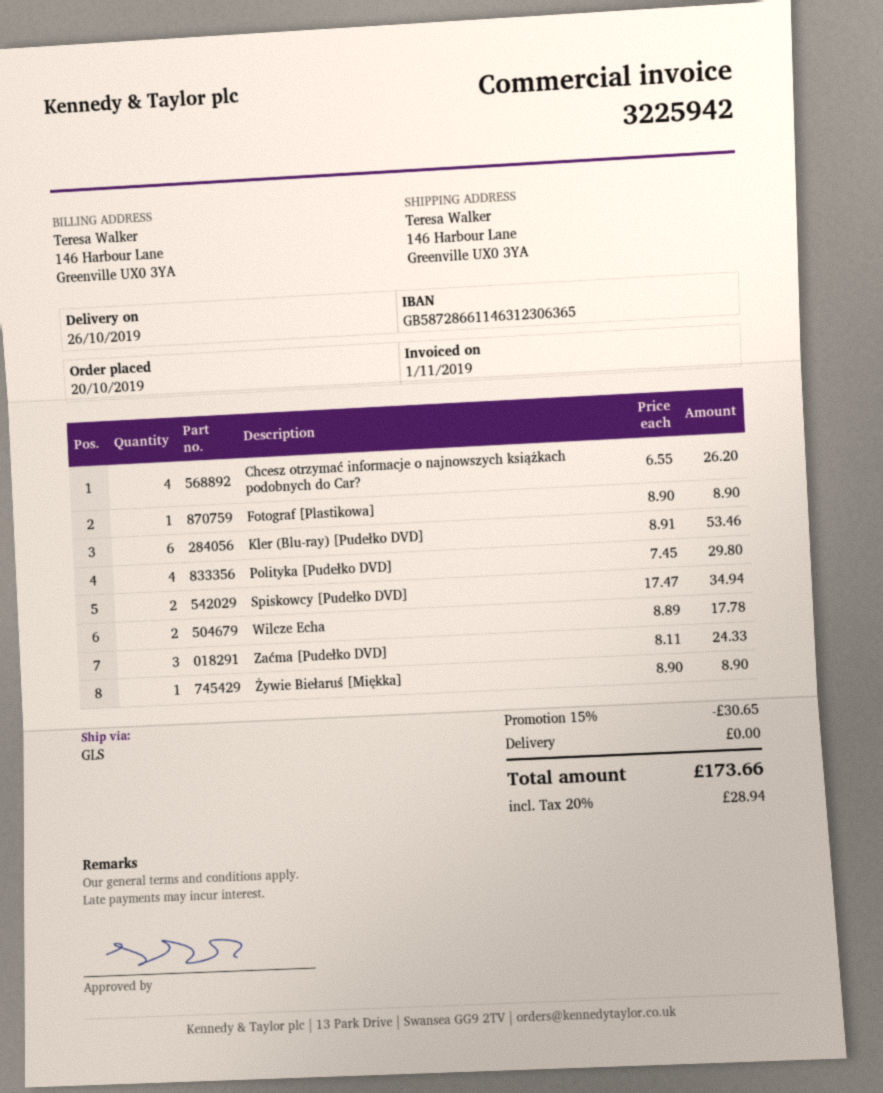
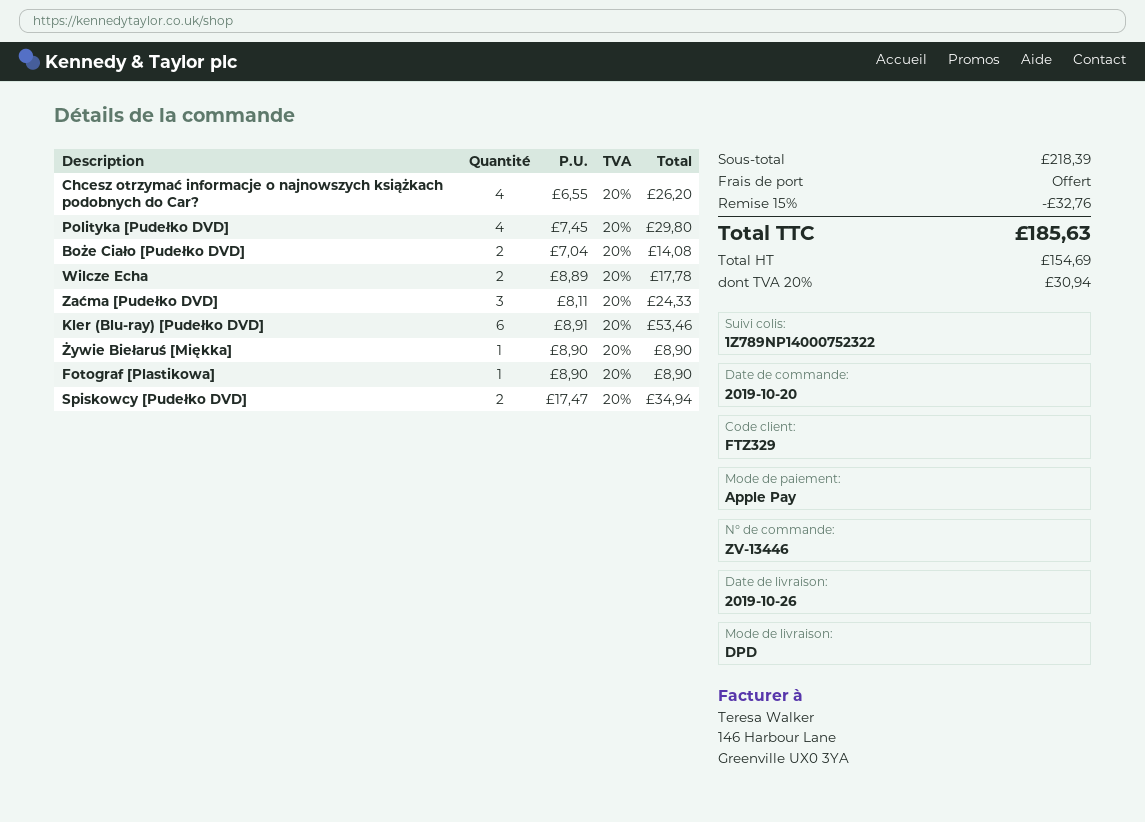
shipping method: GLS -> DPD
Boże Ciało [Pudełko DVD]: none -> 2 x 7.04 = 14.08
discount: 15% = 30.65 -> 15% = 32.76
tax: 20% = 28.94 -> 20% = 30.94
total: 173.66 -> 185.63

